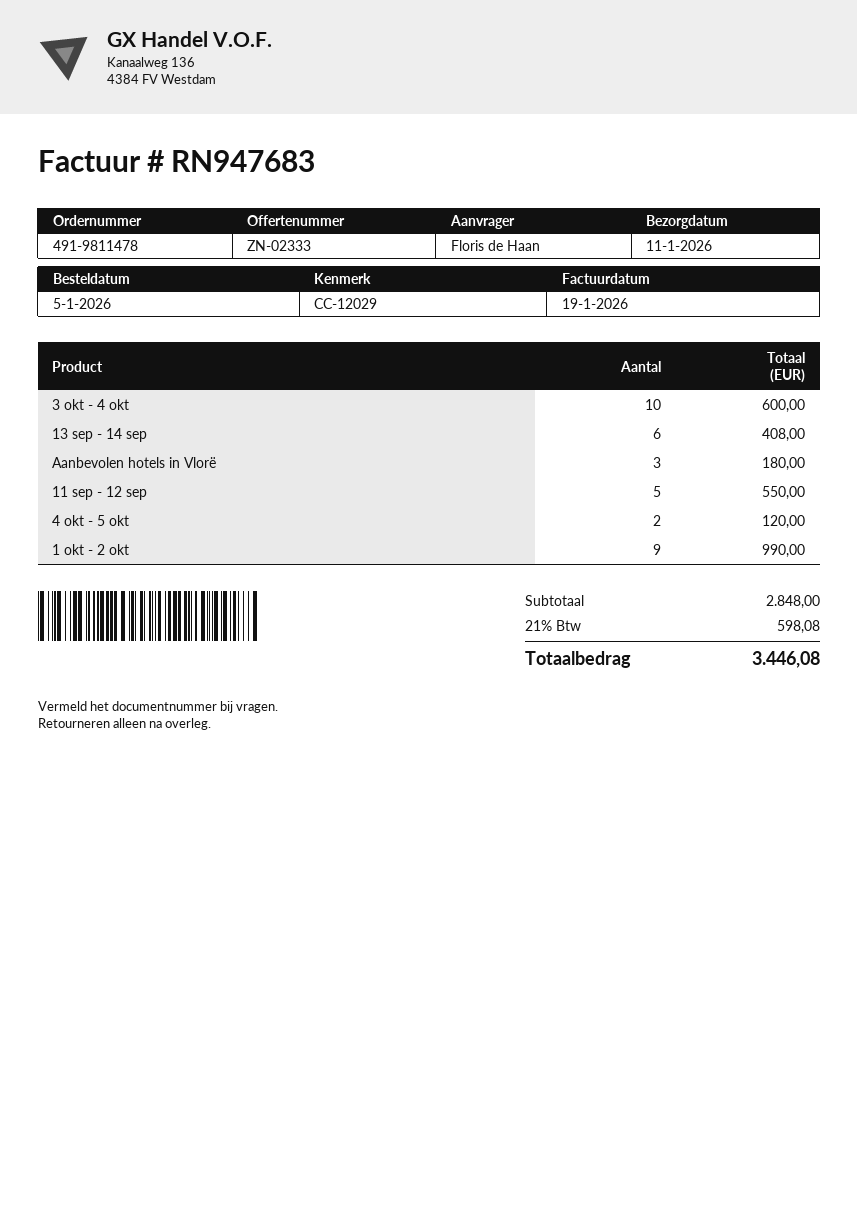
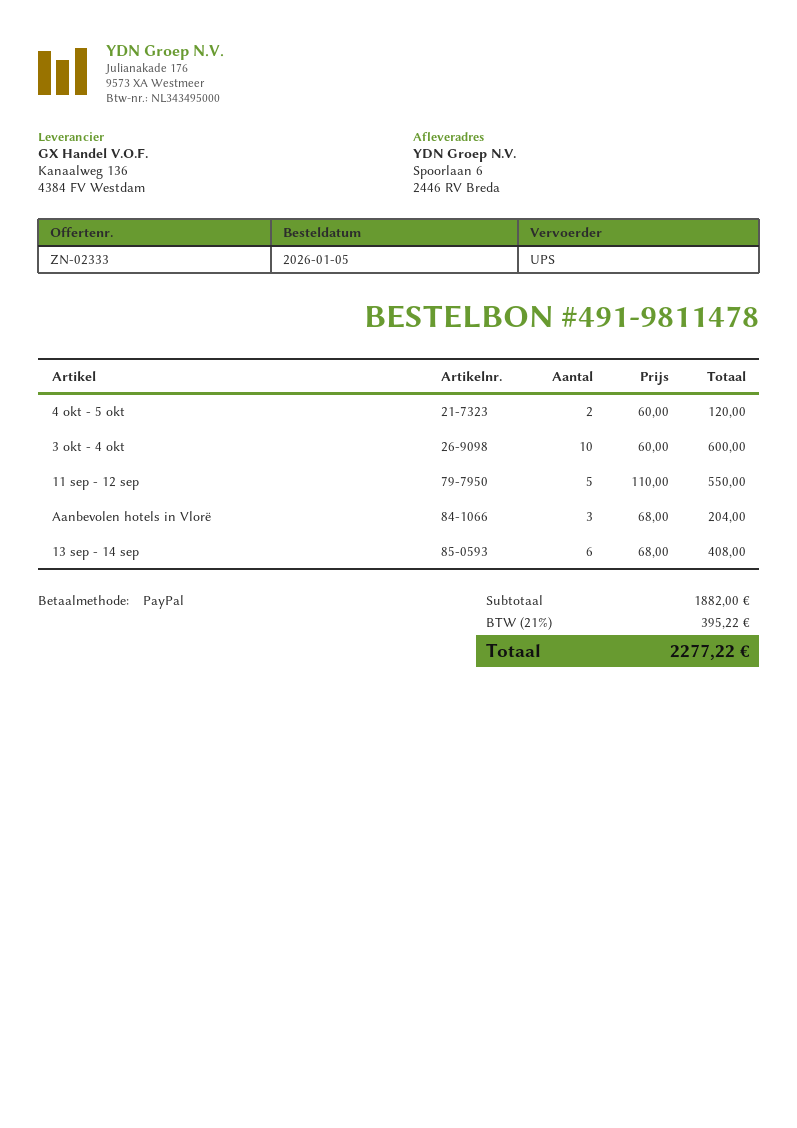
Aanbevolen hotels in Vlorë: 3 for 180.00 -> 3 for 204.00
1 okt - 2 okt: 9 for 990.00 -> none
subtotal: 2848.00 -> 1882.00
tax: 21% = 598.08 -> 21% = 395.22
total: 3446.08 -> 2277.22

